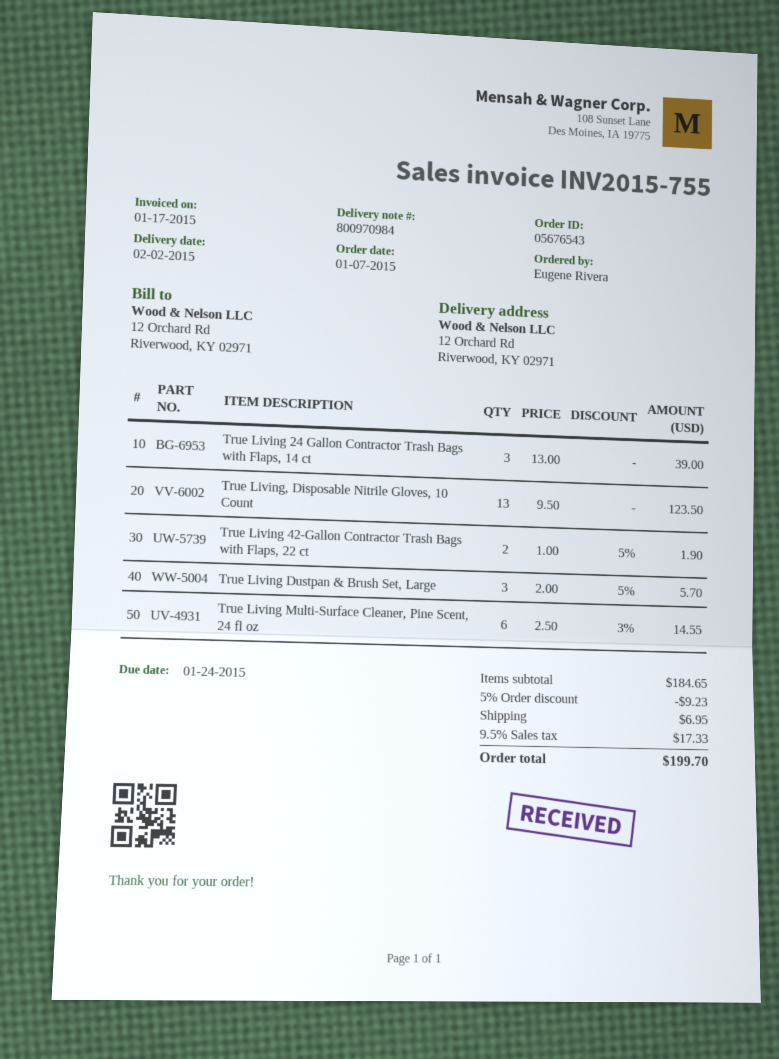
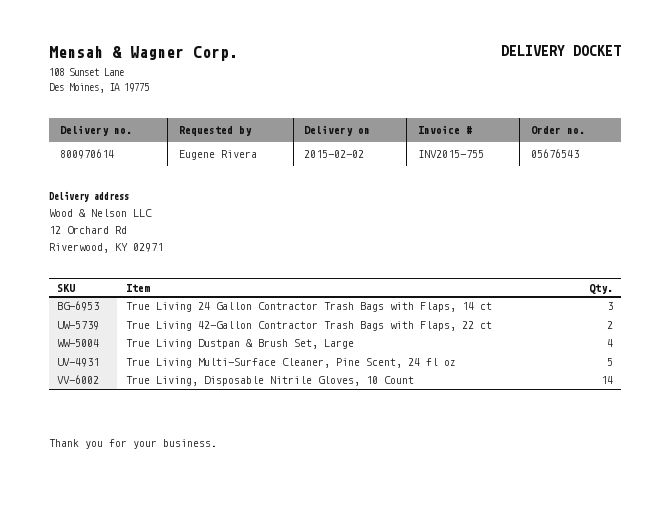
delivery note number: 800970984 -> 800970614
True Living, Disposable Nitrile Gloves, 10 Count: 13 -> 14
True Living Dustpan & Brush Set, Large: 3 -> 4
True Living Multi-Surface Cleaner, Pine Scent, 24 fl oz: 6 -> 5

